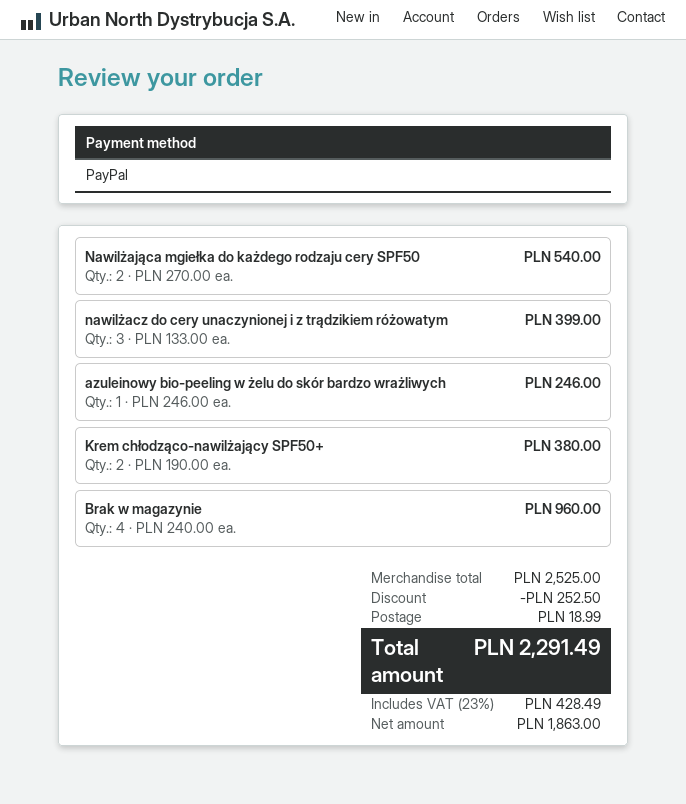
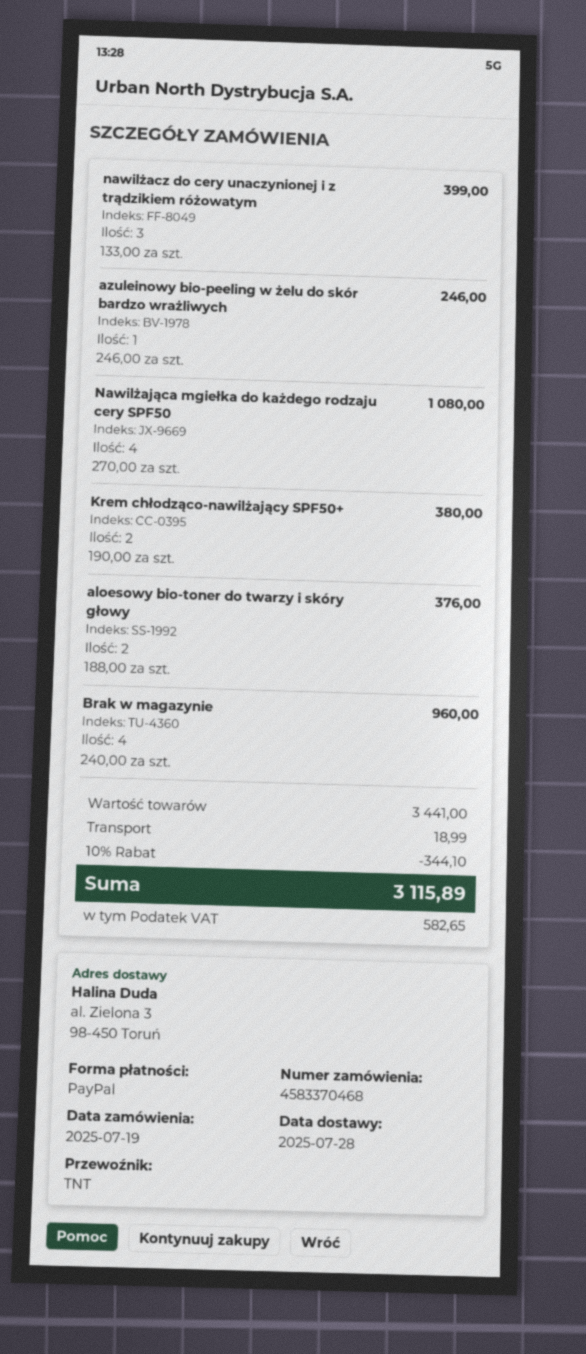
Nawilżająca mgiełka do każdego rodzaju cery SPF50: 2 x 270.00 = 540.00 -> 4 x 270.00 = 1080.00
aloesowy bio-toner do twarzy i skóry głowy: none -> 2 x 188.00 = 376.00
subtotal: 2525.00 -> 3441.00
discount: 252.50 -> 344.10
tax: 428.49 -> 582.65
total: 2291.49 -> 3115.89

